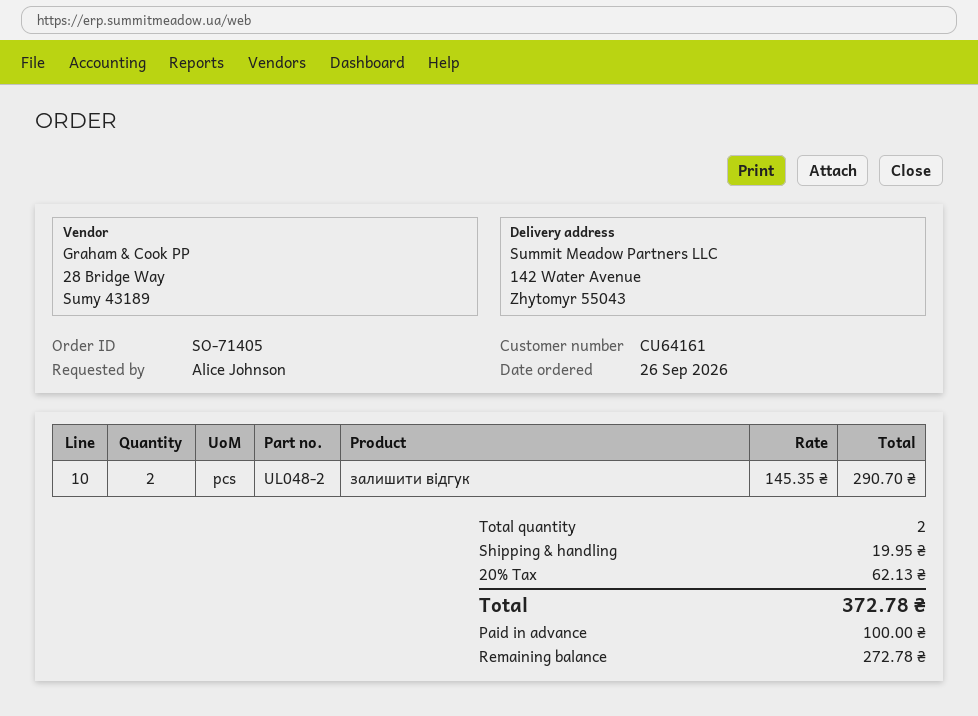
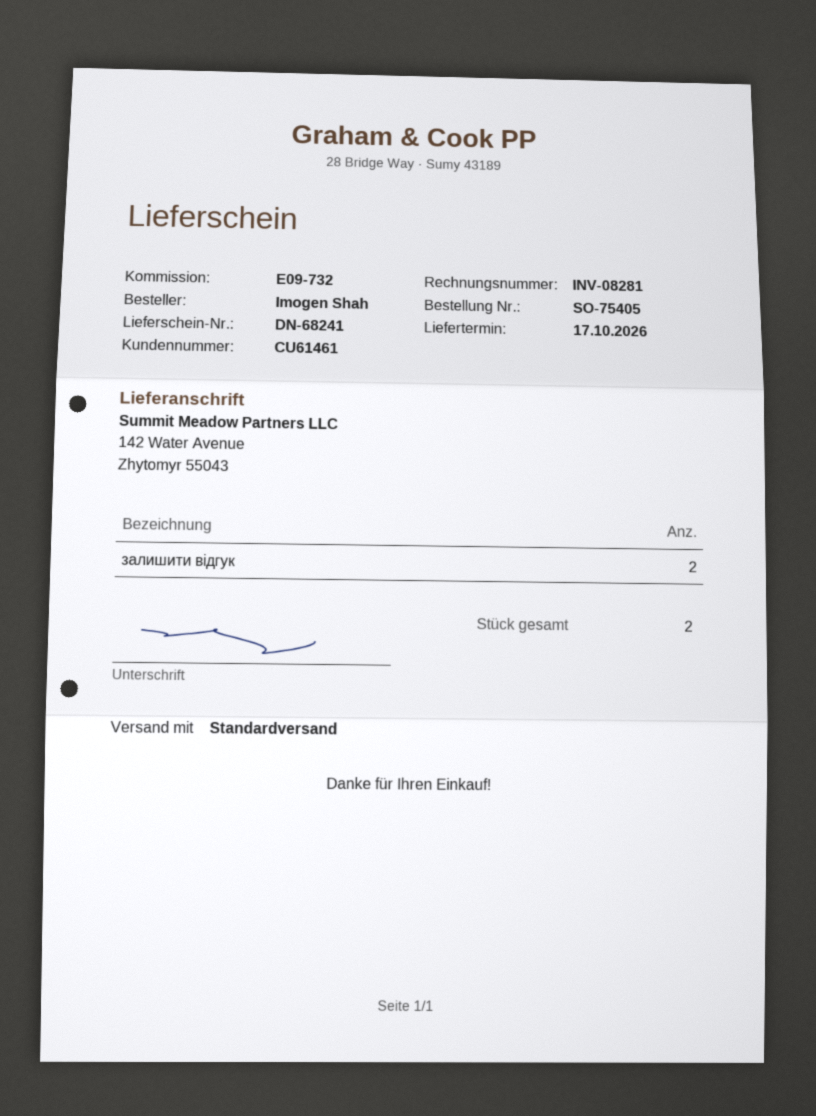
order number: SO-71405 -> SO-75405
customer number: CU64161 -> CU61461
ordered by: Alice Johnson -> Imogen Shah

